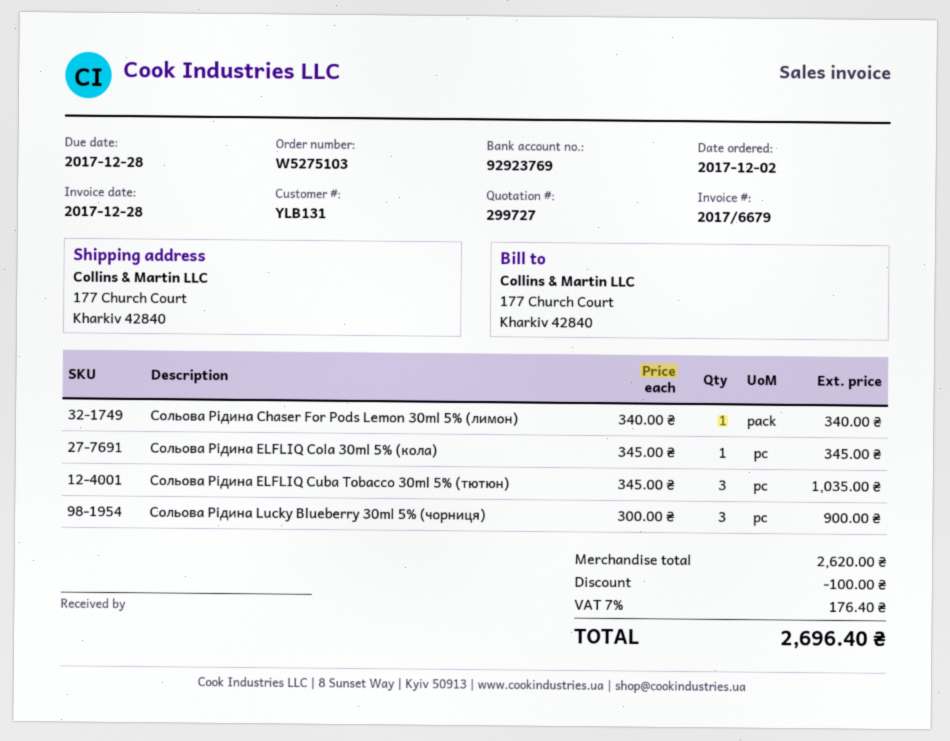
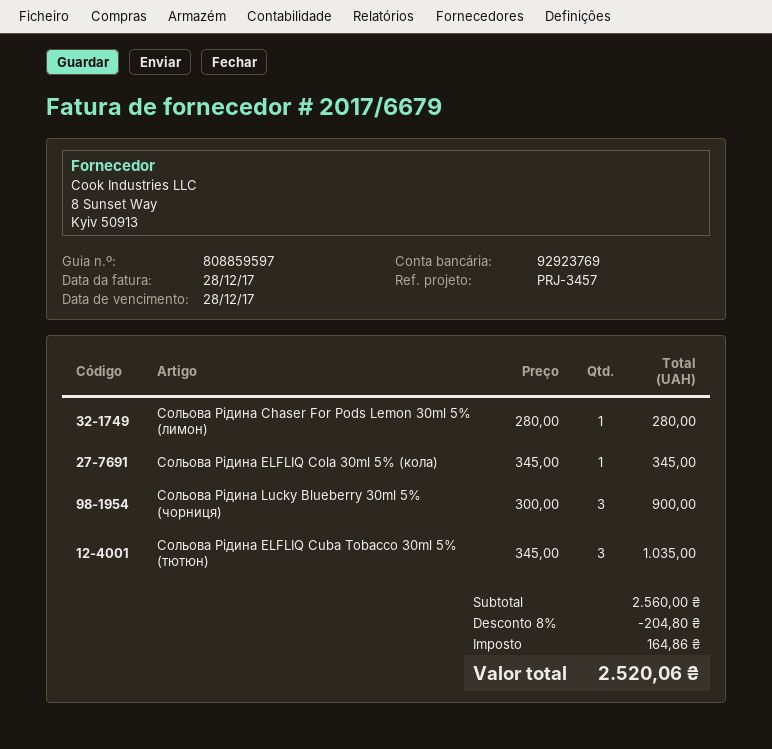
Сольова Рідина Chaser For Pods Lemon 30ml 5% (лимон): 1 x 340.00 = 340.00 -> 1 x 280.00 = 280.00
subtotal: 2620.00 -> 2560.00
discount: 100.00 -> 204.80
tax: 176.40 -> 164.86
total: 2696.40 -> 2520.06

